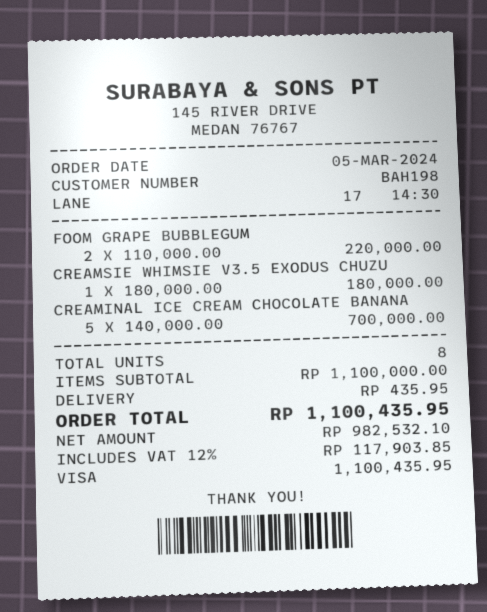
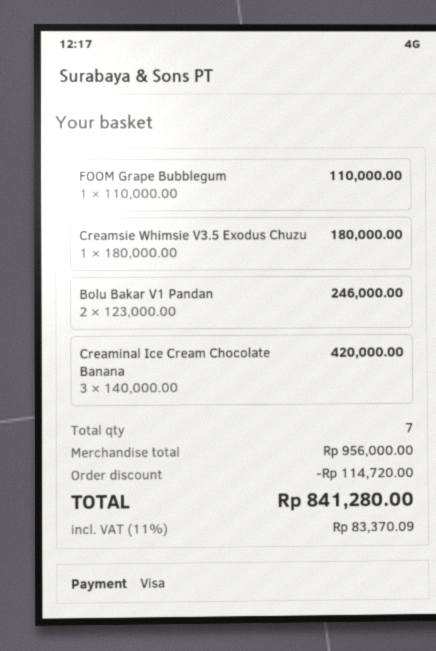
FOOM GRAPE BUBBLEGUM: 2 x 110000.00 = 220000.00 -> 1 x 110000.00 = 110000.00
CREAMINAL ICE CREAM CHOCOLATE BANANA: 5 x 140000.00 = 700000.00 -> 3 x 140000.00 = 420000.00
Bolu Bakar V1 Pandan: none -> 2 x 123000.00 = 246000.00
total quantity: 8 -> 7
subtotal: 1100000.00 -> 956000.00
discount: none -> 114720.00
shipping: 435.95 -> none
tax: 12% = 117903.85 -> 11% = 83370.09
total: 1100435.95 -> 841280.00

